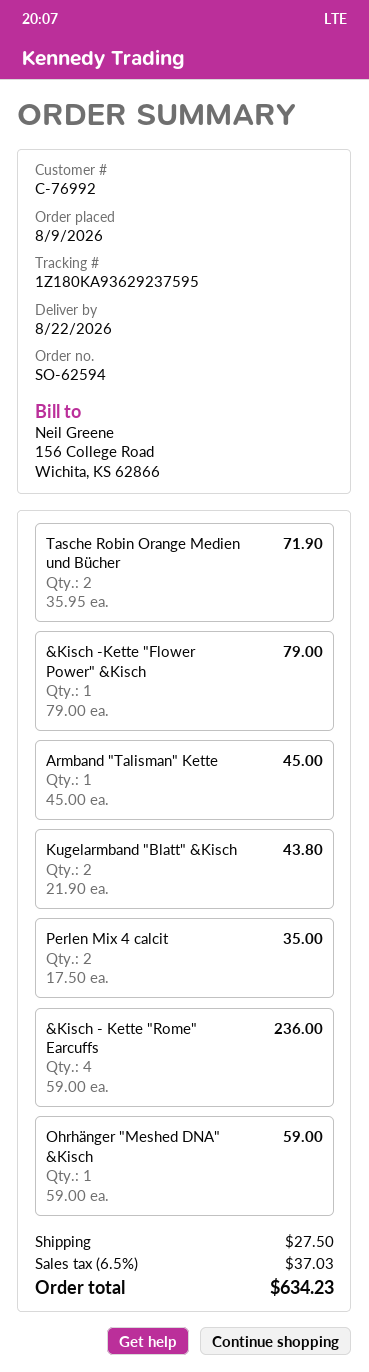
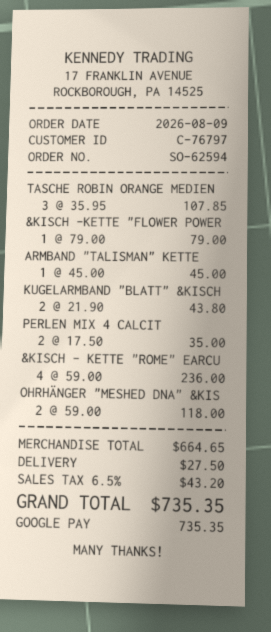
customer number: C-76992 -> C-76797
Tasche Robin Orange Medien und Bücher: 2 x 35.95 = 71.90 -> 3 x 35.95 = 107.85
Ohrhänger "Meshed DNA" &Kisch: 1 x 59.00 = 59.00 -> 2 x 59.00 = 118.00
tax: 6.5% = 37.03 -> 6.5% = 43.20
total: 634.23 -> 735.35

